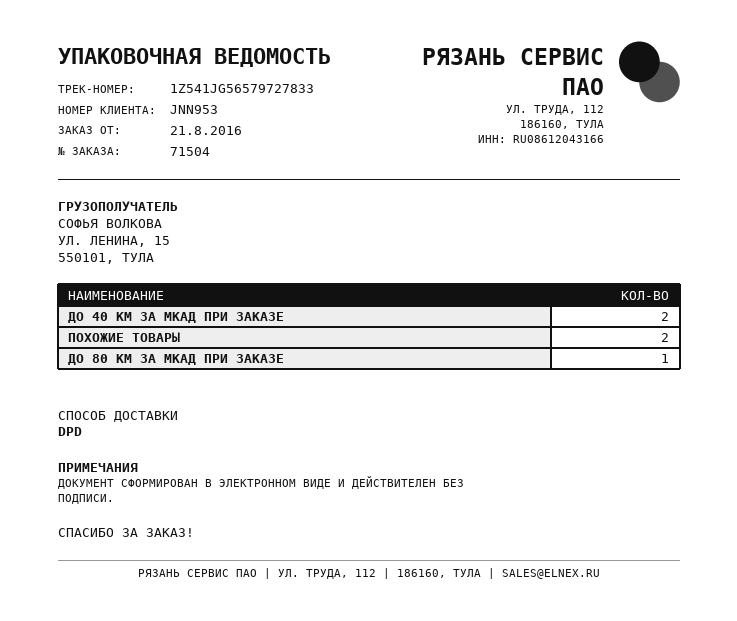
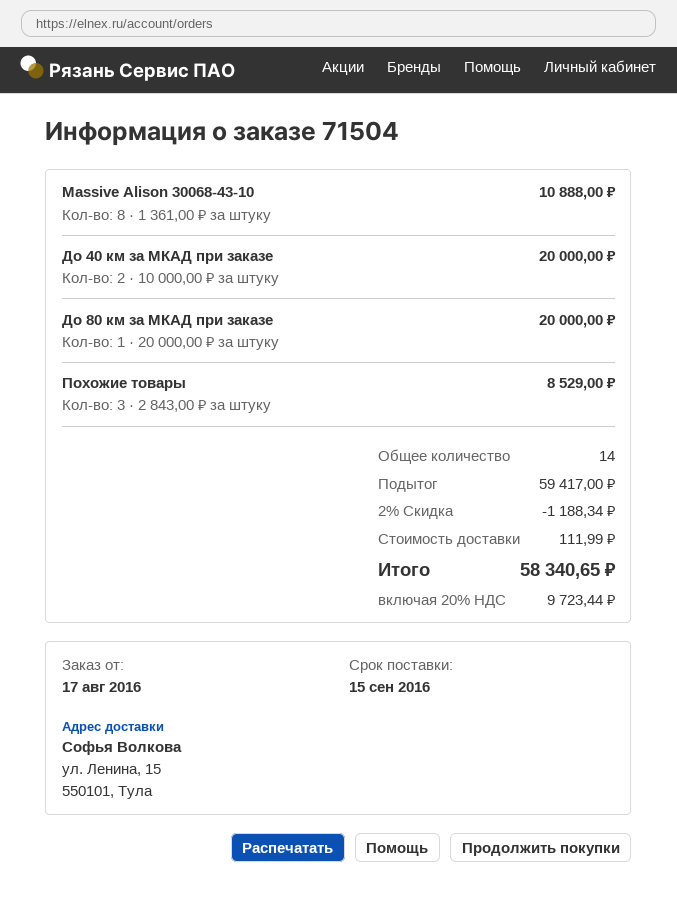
order date: 2016-08-21 -> 2016-08-17
ПОХОЖИЕ ТОВАРЫ: 2 -> 3
Massive Alison 30068-43-10: none -> 8

